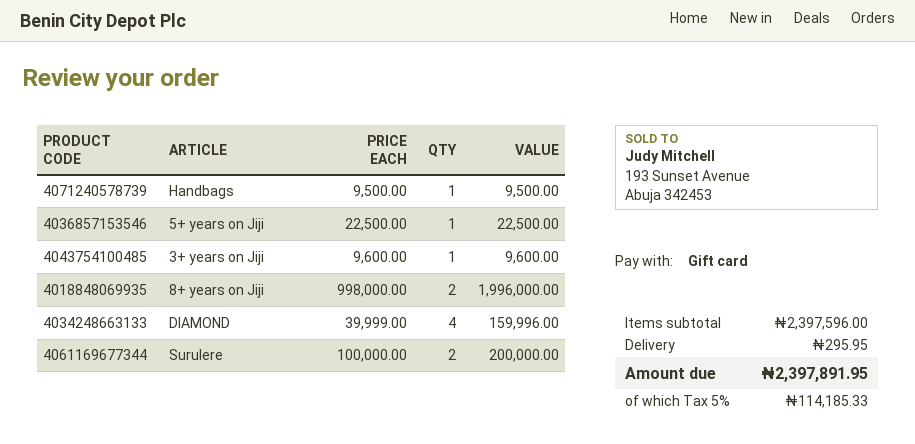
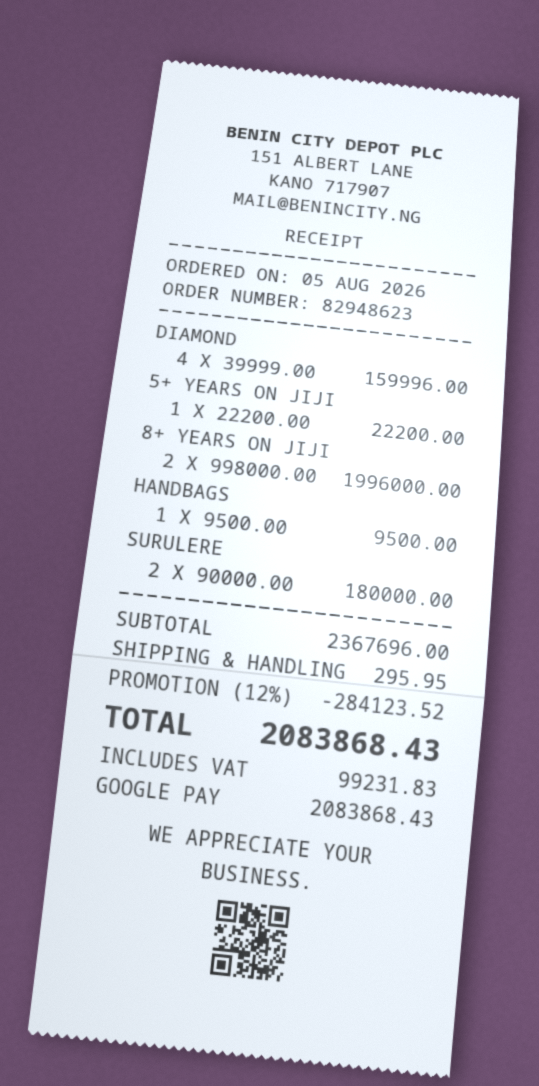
payment method: gift card -> Google Pay
5+ years on Jiji: 1 x 22500.00 = 22500.00 -> 1 x 22200.00 = 22200.00
3+ years on Jiji: 1 x 9600.00 = 9600.00 -> none
Surulere: 2 x 100000.00 = 200000.00 -> 2 x 90000.00 = 180000.00
subtotal: 2397596.00 -> 2367696.00
discount: none -> 12% = 284123.52
tax: 114185.33 -> 99231.83
total: 2397891.95 -> 2083868.43

